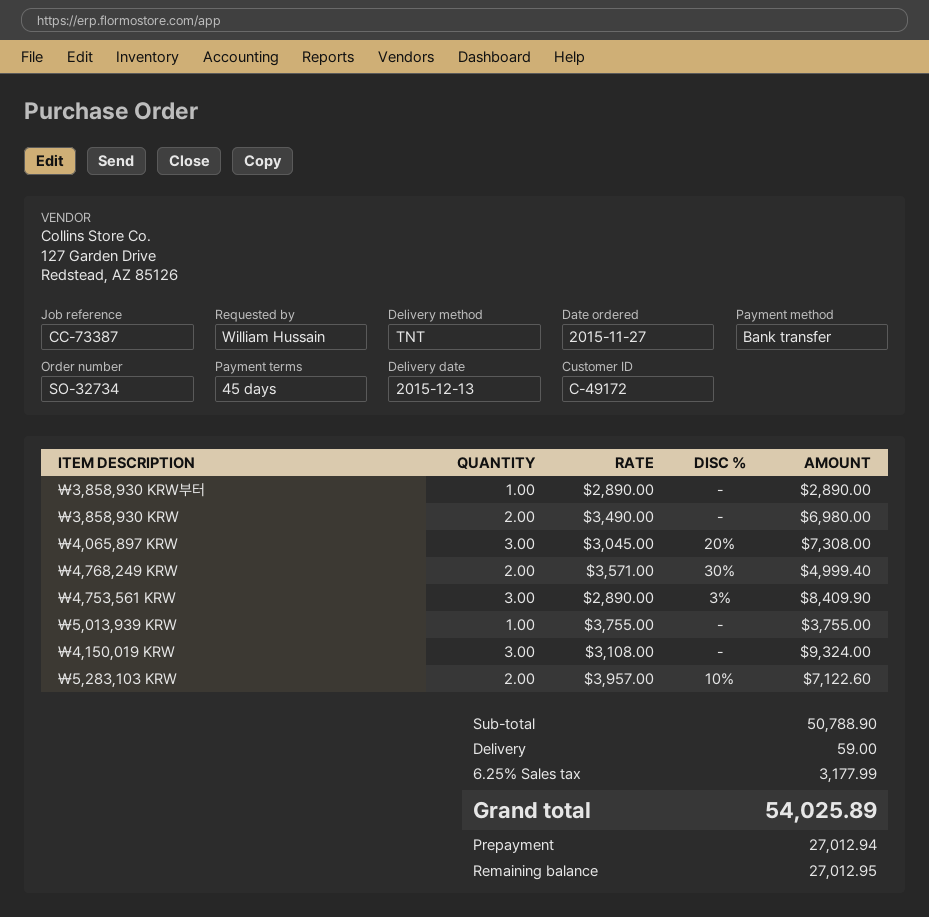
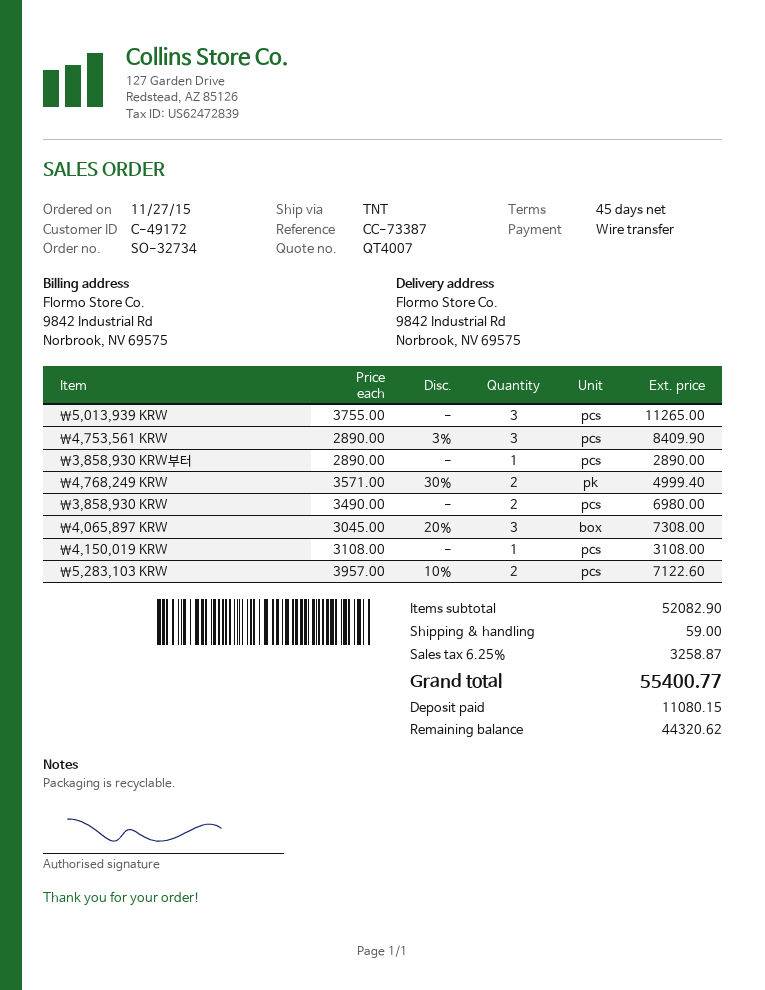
₩5,013,939 KRW: 1 x 3755.00 = 3755.00 -> 3 x 3755.00 = 11265.00
₩4,150,019 KRW: 3 x 3108.00 = 9324.00 -> 1 x 3108.00 = 3108.00
subtotal: 50788.90 -> 52082.90
tax: 6.25% = 3177.99 -> 6.25% = 3258.87
total: 54025.89 -> 55400.77
deposit: 27012.94 -> 11080.15
balance: 27012.95 -> 44320.62

